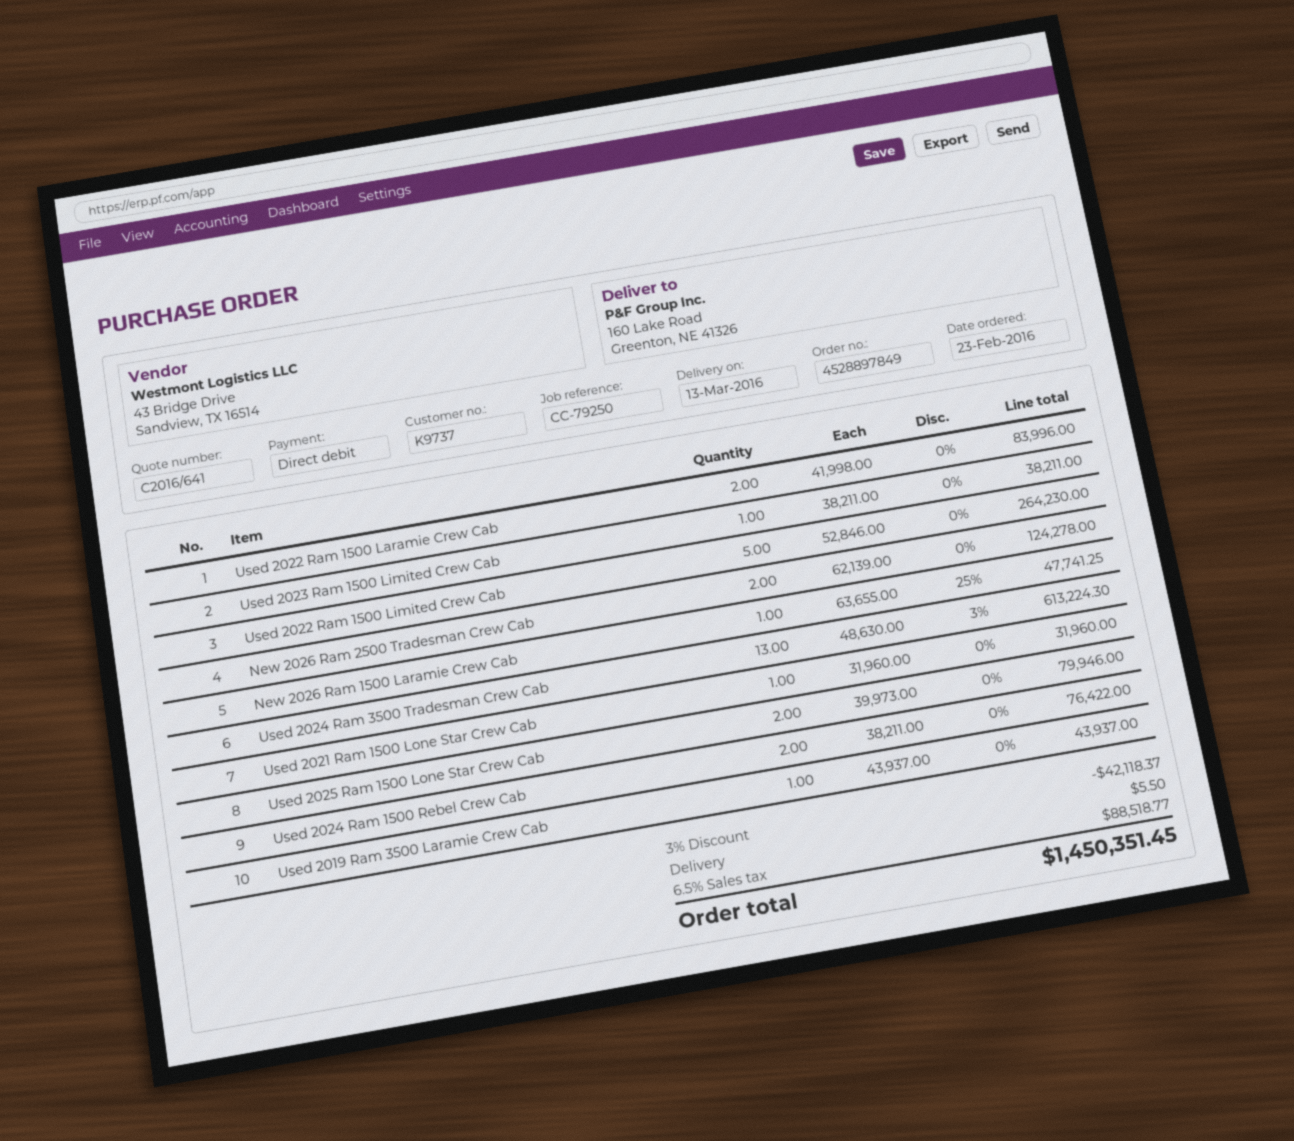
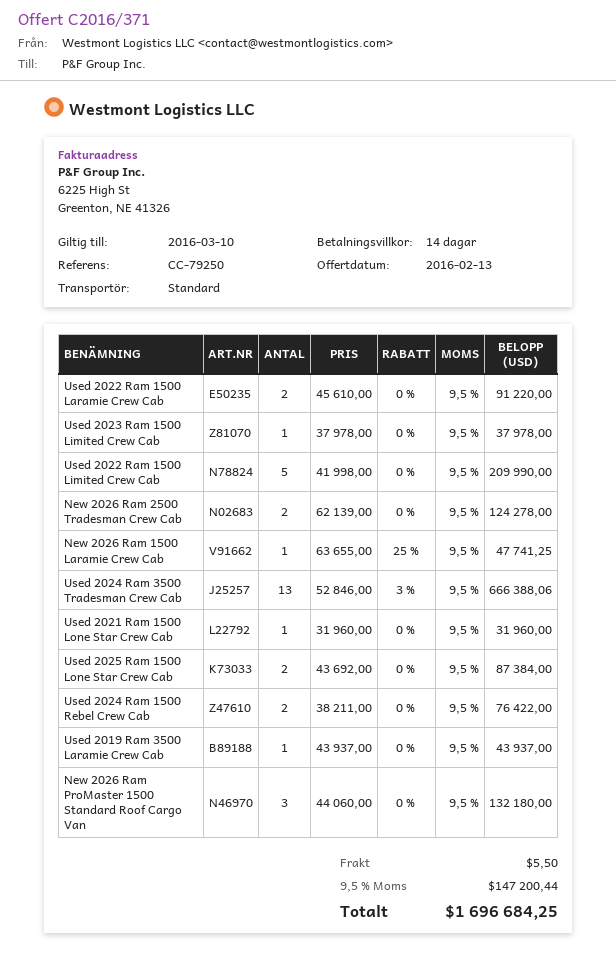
quote number: C2016/641 -> C2016/371
Used 2022 Ram 1500 Laramie Crew Cab: 2 x 41998.00 = 83996.00 -> 2 x 45610.00 = 91220.00
Used 2023 Ram 1500 Limited Crew Cab: 1 x 38211.00 = 38211.00 -> 1 x 37978.00 = 37978.00
Used 2022 Ram 1500 Limited Crew Cab: 5 x 52846.00 = 264230.00 -> 5 x 41998.00 = 209990.00
Used 2024 Ram 3500 Tradesman Crew Cab: 13 x 48630.00 - 3% = 613224.30 -> 13 x 52846.00 - 3% = 666388.06
Used 2025 Ram 1500 Lone Star Crew Cab: 2 x 39973.00 = 79946.00 -> 2 x 43692.00 = 87384.00
New 2026 Ram ProMaster 1500 Standard Roof Cargo Van: none -> 3 x 44060.00 = 132180.00
discount: 3% = 42118.37 -> none
tax: 6.5% = 88518.77 -> 9.5% = 147200.44
total: 1450351.45 -> 1696684.25

